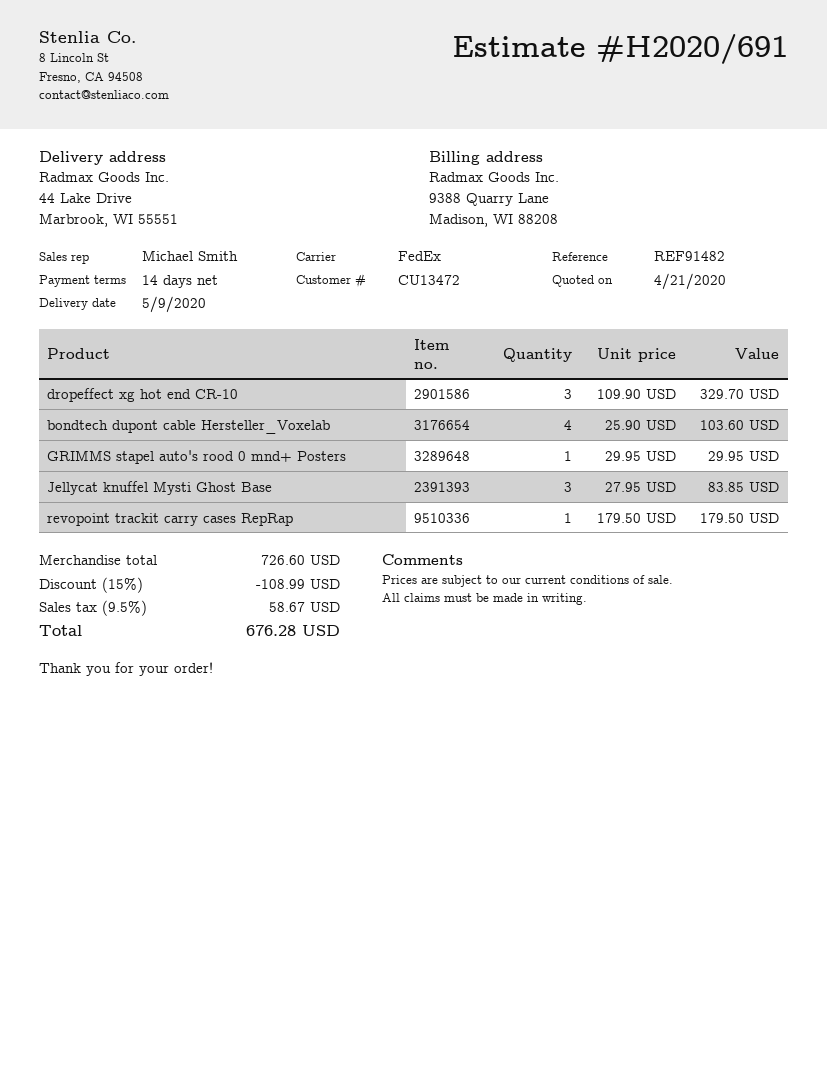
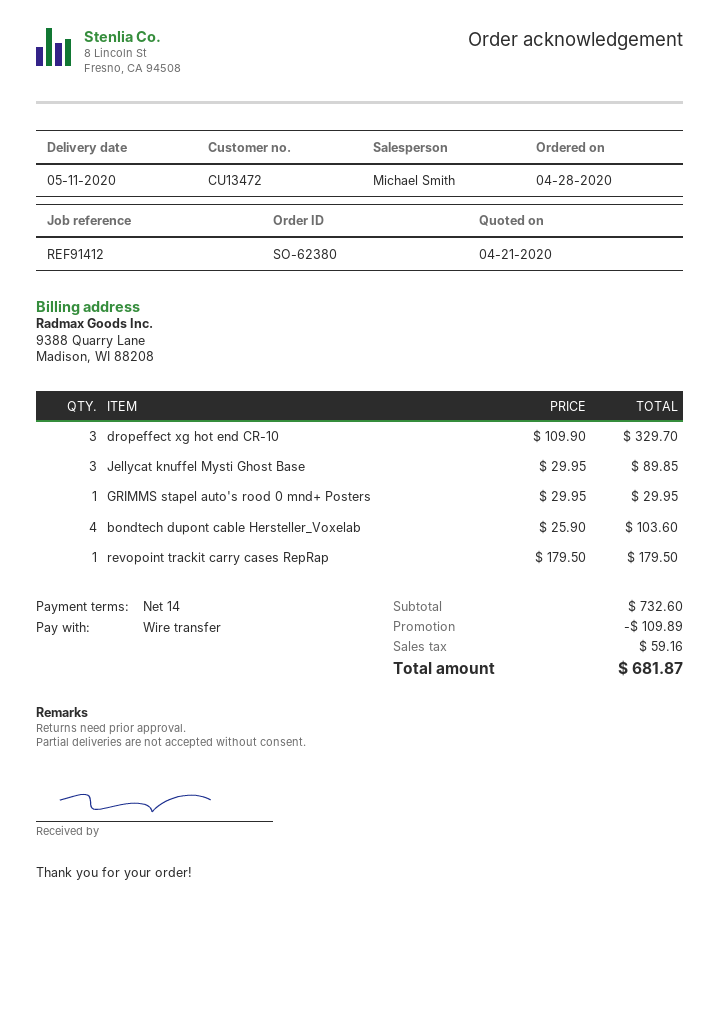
delivery date: 2020-05-09 -> 2020-05-11
reference: REF91482 -> REF91412
Jellycat knuffel Mysti Ghost Base: 3 x 27.95 = 83.85 -> 3 x 29.95 = 89.85
subtotal: 726.60 -> 732.60
discount: 108.99 -> 109.89
tax: 58.67 -> 59.16
total: 676.28 -> 681.87

